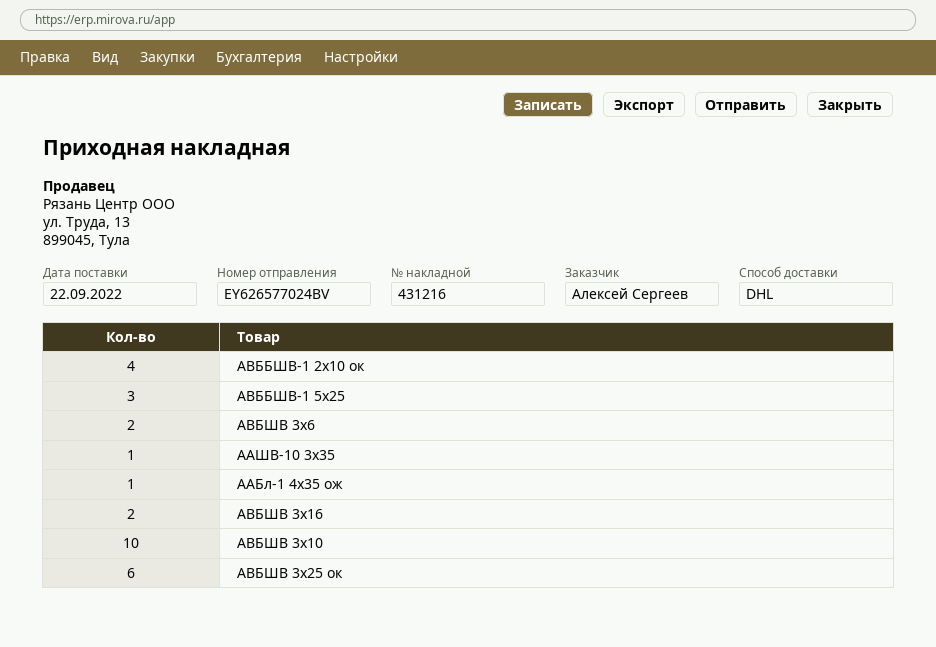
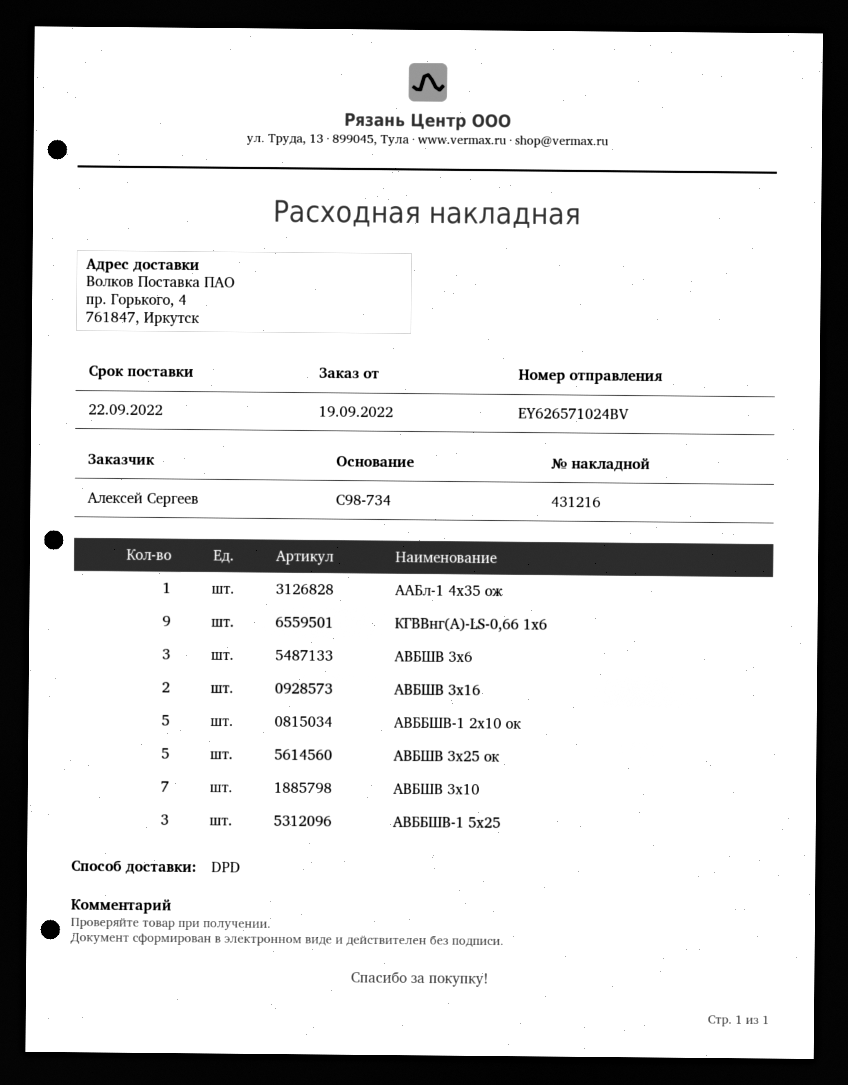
shipping method: DHL -> DPD
tracking number: EY626577024BV -> EY626571024BV
АВББШВ-1 2х10 ок: 4 -> 5
АВБШВ 3х6: 2 -> 3
ААШВ-10 3х35: 1 -> none
АВБШВ 3х10: 10 -> 7
АВБШВ 3х25 ок: 6 -> 5
КГВВнг(А)-LS-0,66 1х6: none -> 9

